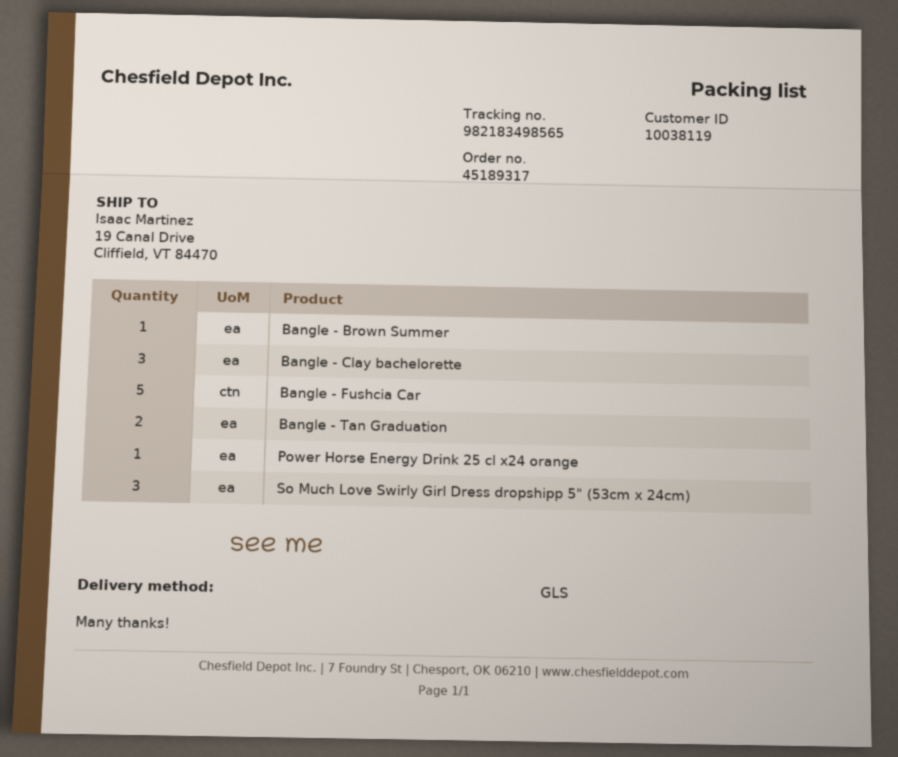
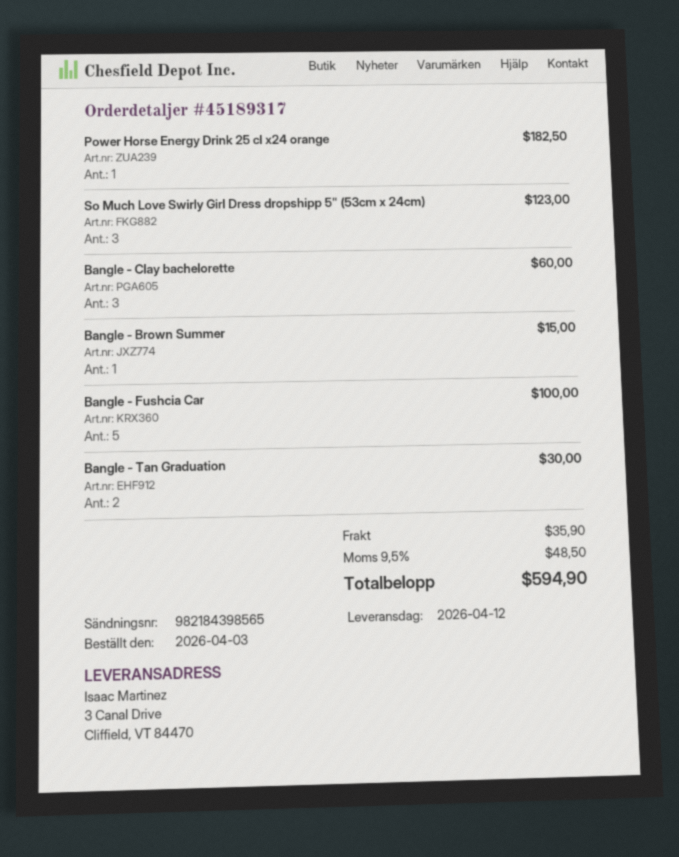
tracking number: 982183498565 -> 982184398565
ship to: 19 Canal Drive, Cliffield, VT 84470 -> 3 Canal Drive, Cliffield, VT 84470

